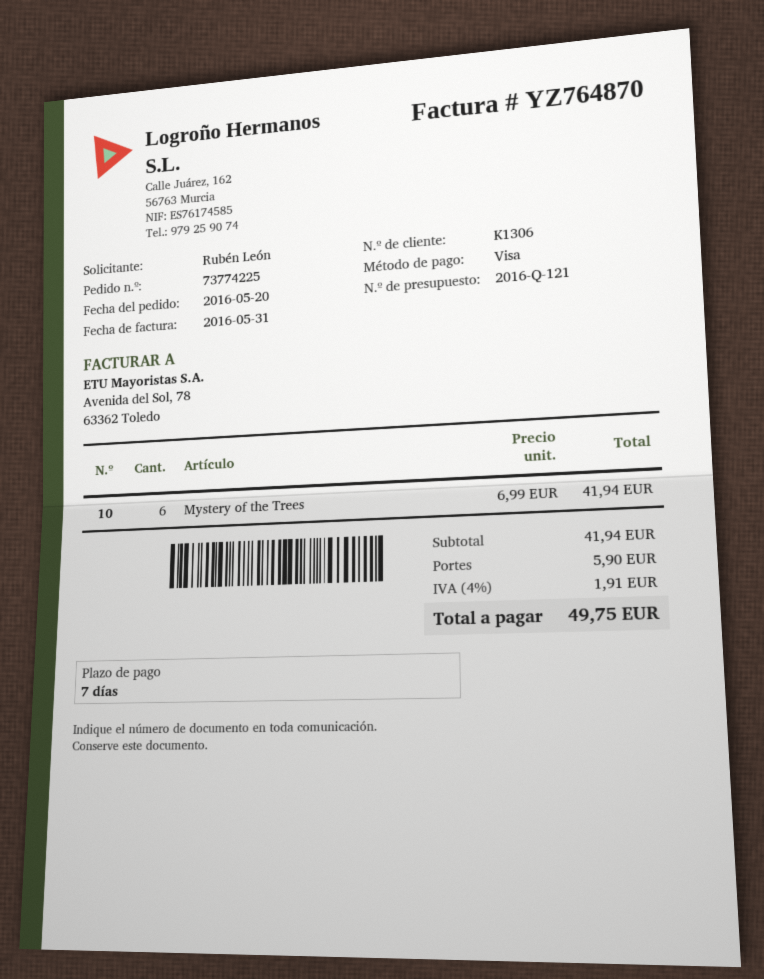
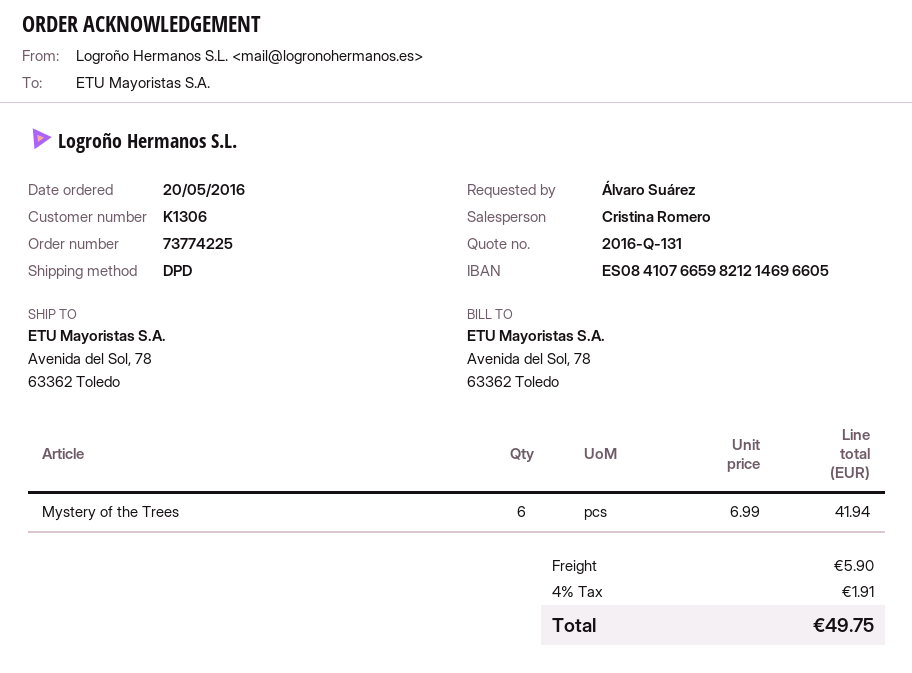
quote number: 2016-Q-121 -> 2016-Q-131
ordered by: Rubén León -> Álvaro Suárez

